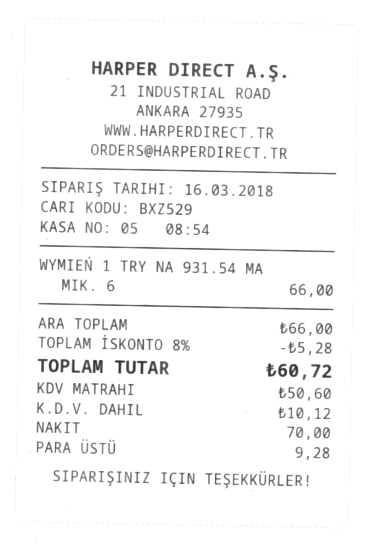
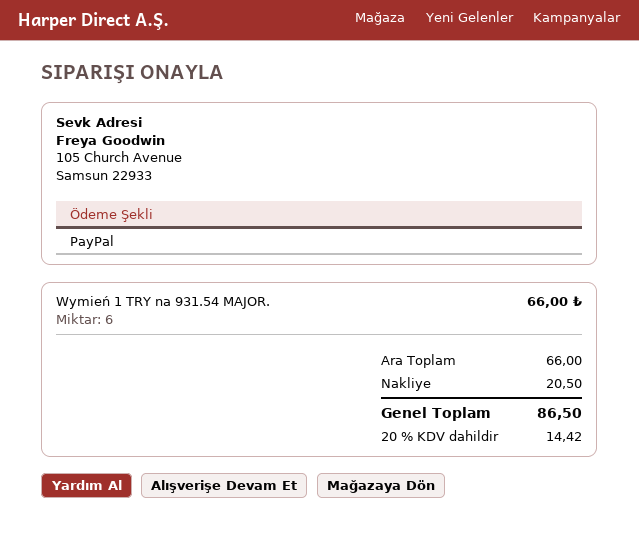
payment method: cash -> PayPal
discount: 8% = 5.28 -> none
shipping: none -> 20.50
tax: 10.12 -> 14.42
total: 60.72 -> 86.50

